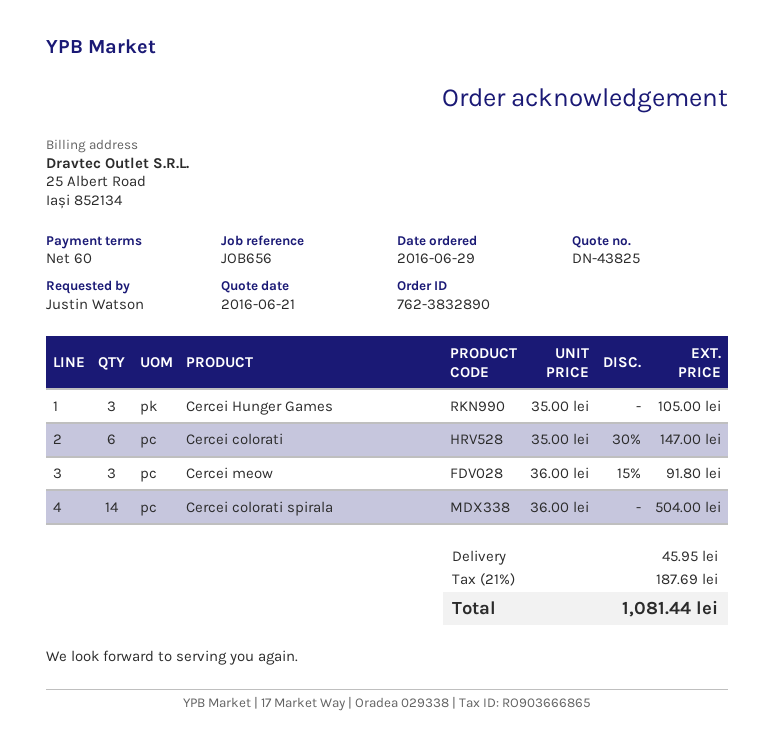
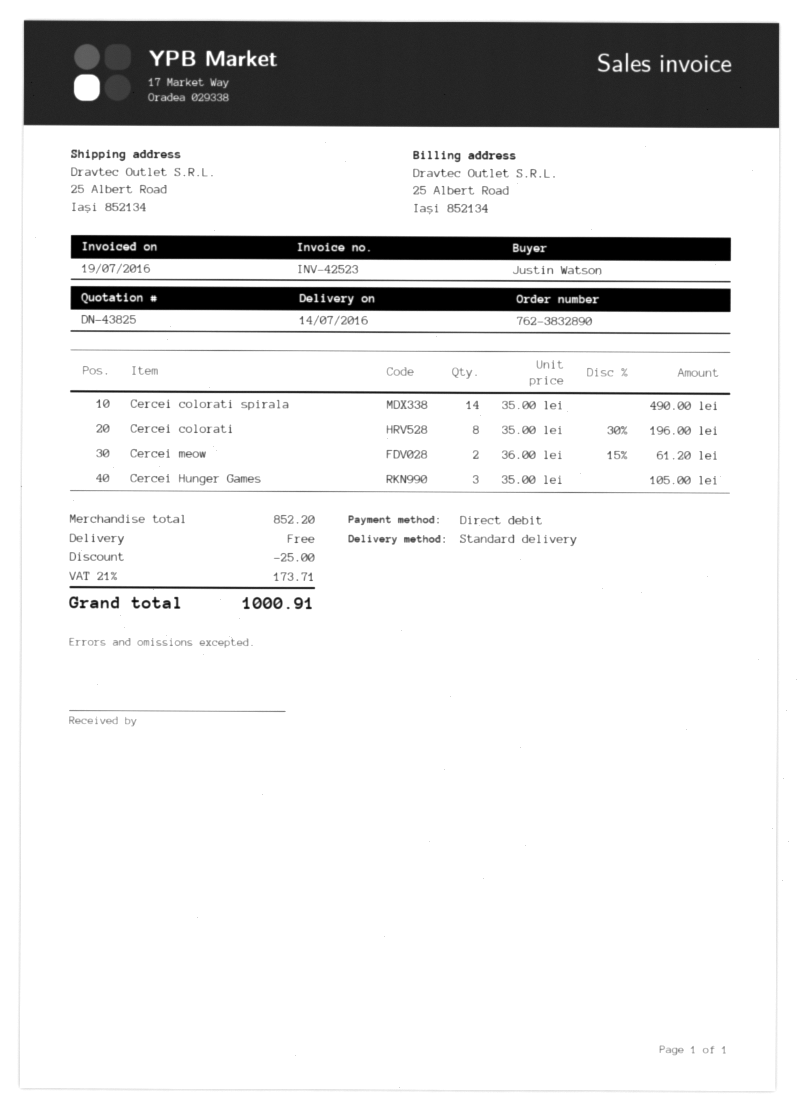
Cercei colorati: 6 x 35.00 - 30% = 147.00 -> 8 x 35.00 - 30% = 196.00
Cercei meow: 3 x 36.00 - 15% = 91.80 -> 2 x 36.00 - 15% = 61.20
Cercei colorati spirala: 14 x 36.00 = 504.00 -> 14 x 35.00 = 490.00
discount: none -> 25.00
shipping: 45.95 -> 0.00
tax: 21% = 187.69 -> 21% = 173.71
total: 1081.44 -> 1000.91

